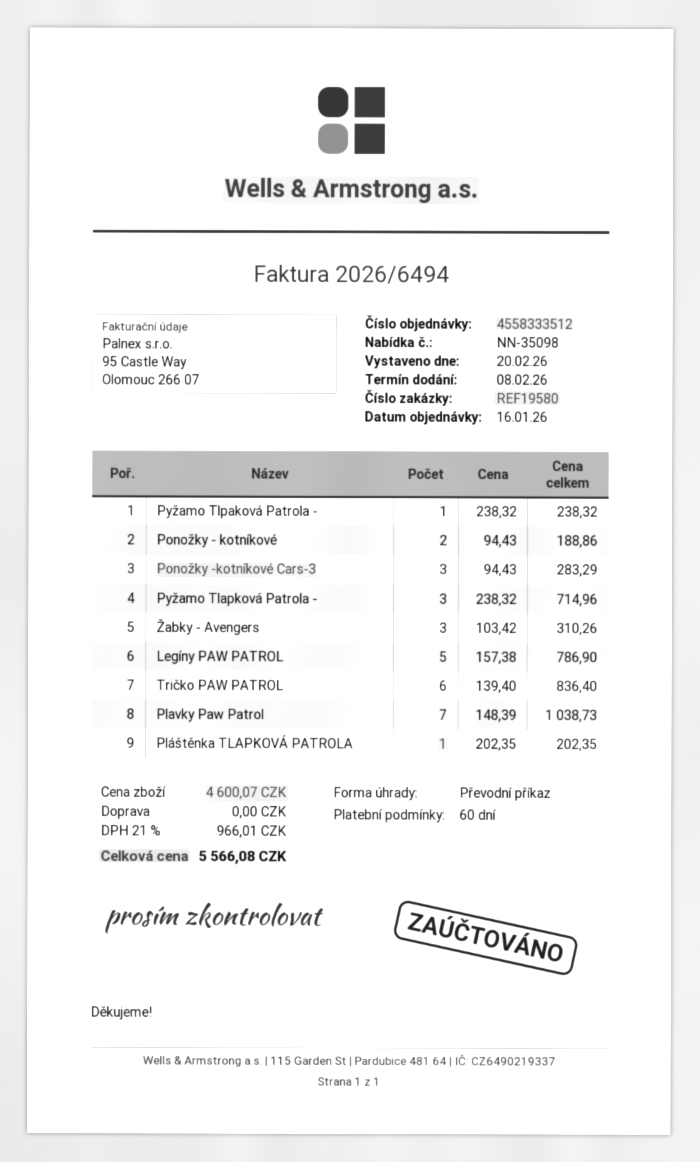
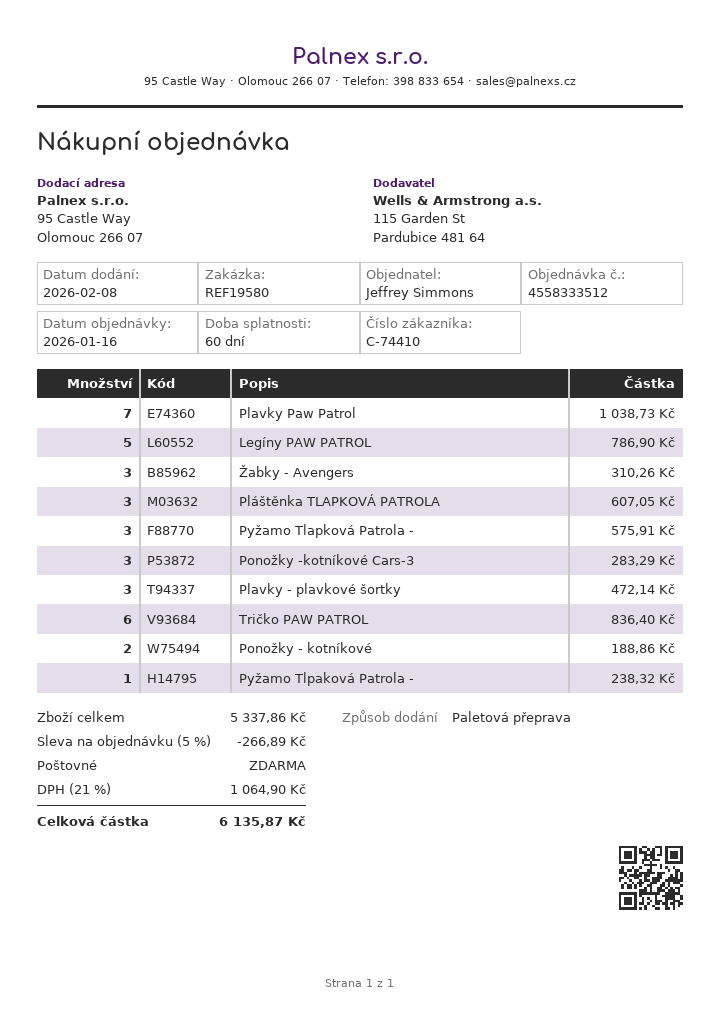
Pyžamo Tlapková Patrola -: 3 for 714.96 -> 3 for 575.91
Pláštěnka TLAPKOVÁ PATROLA: 1 for 202.35 -> 3 for 607.05
Plavky - plavkové šortky: none -> 3 for 472.14
subtotal: 4600.07 -> 5337.86
discount: none -> 5% = 266.89
tax: 21% = 966.01 -> 21% = 1064.90
total: 5566.08 -> 6135.87

